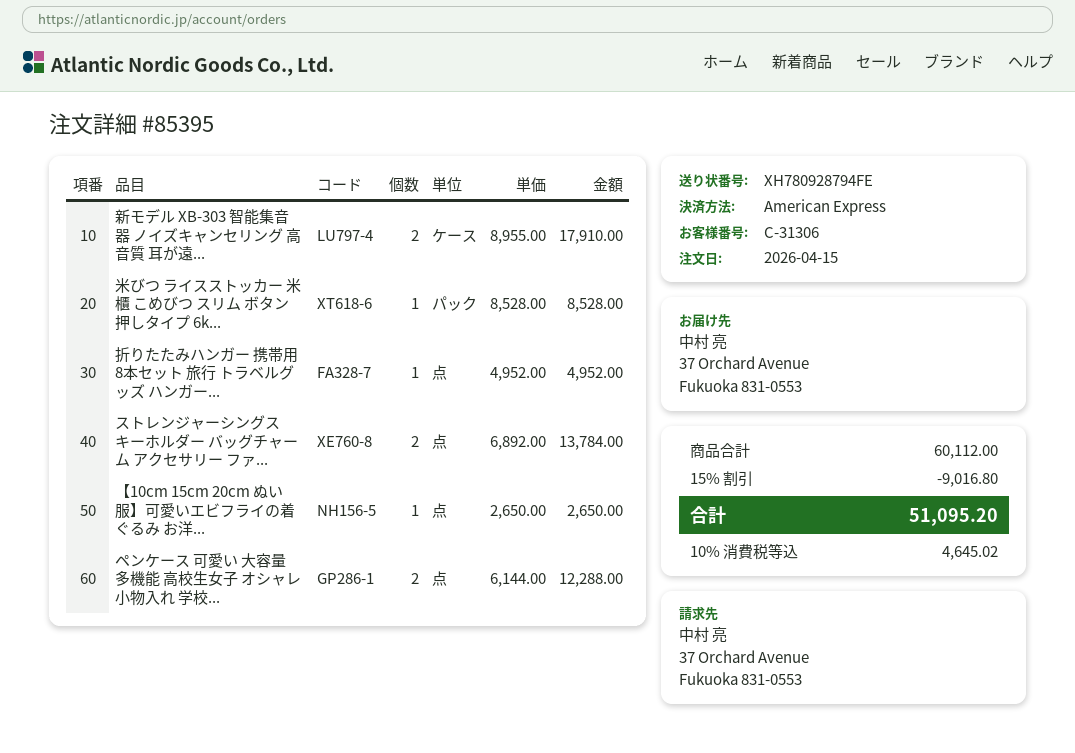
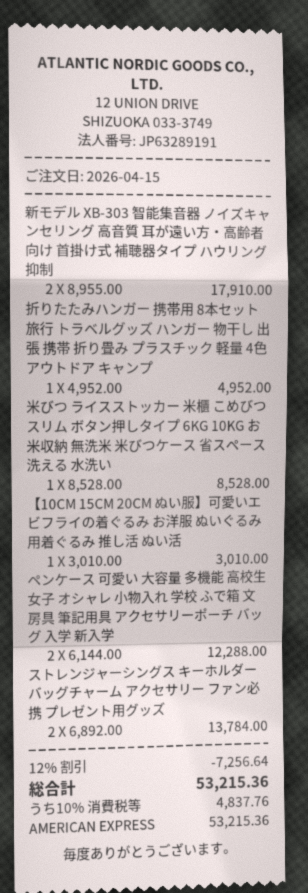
【10cm 15cm 20cm ぬい服】可愛いエビフライの着ぐるみ お洋...: 1 x 2650.00 = 2650.00 -> 1 x 3010.00 = 3010.00
discount: 15% = 9016.80 -> 12% = 7256.64
tax: 10% = 4645.02 -> 10% = 4837.76
total: 51095.20 -> 53215.36

